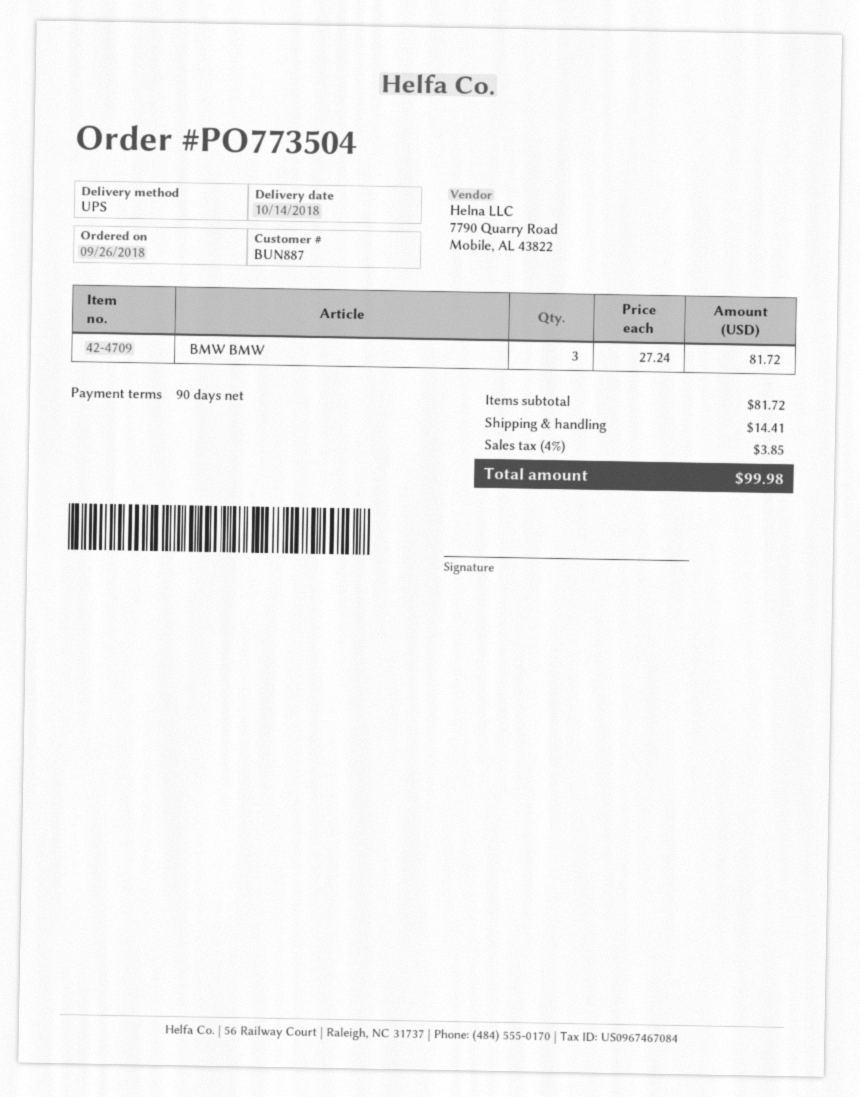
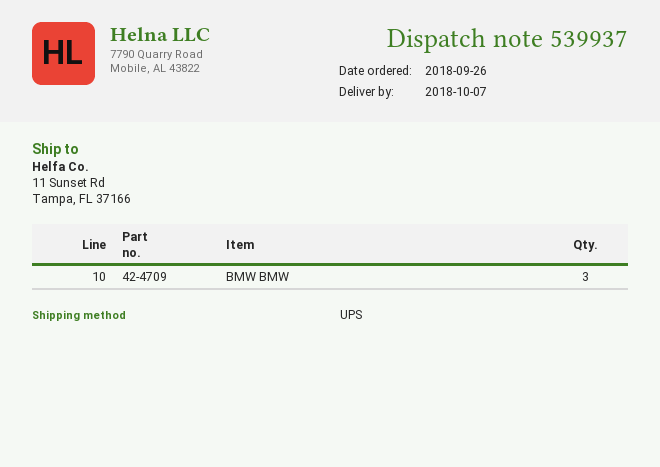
delivery date: 2018-10-14 -> 2018-10-07

